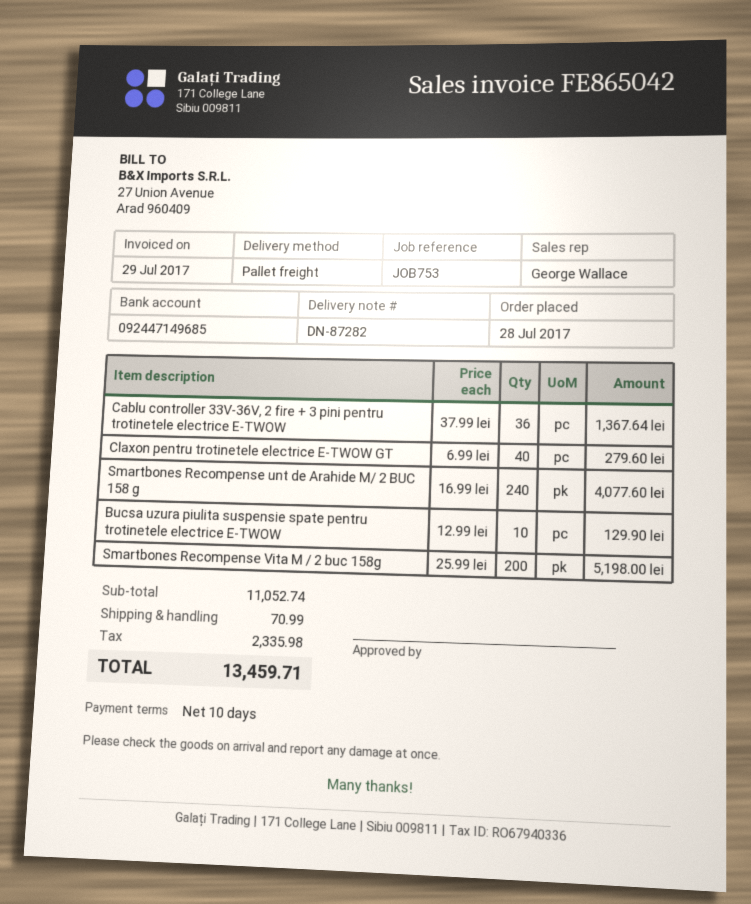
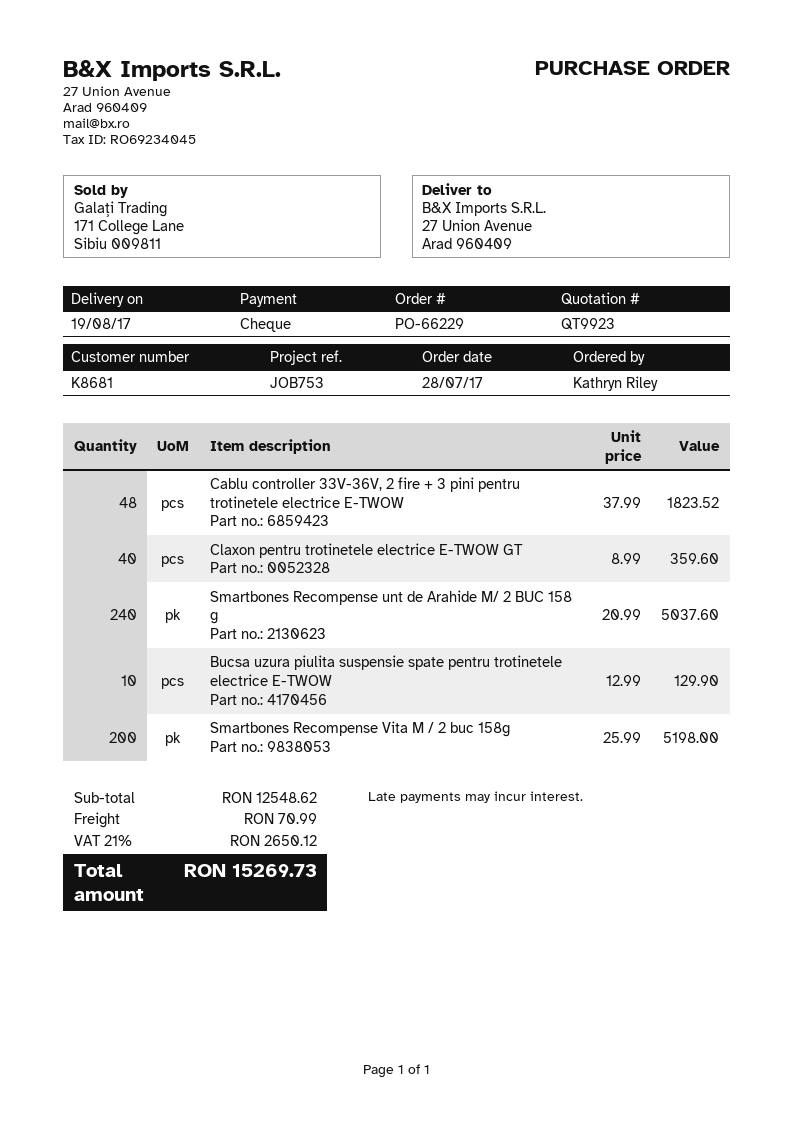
Cablu controller 33V-36V, 2 fire + 3 pini pentru trotinetele electrice E-TWOW: 36 x 37.99 = 1367.64 -> 48 x 37.99 = 1823.52
Claxon pentru trotinetele electrice E-TWOW GT: 40 x 6.99 = 279.60 -> 40 x 8.99 = 359.60
Smartbones Recompense unt de Arahide M/ 2 BUC 158 g: 240 x 16.99 = 4077.60 -> 240 x 20.99 = 5037.60
subtotal: 11052.74 -> 12548.62
tax: 2335.98 -> 2650.12
total: 13459.71 -> 15269.73

